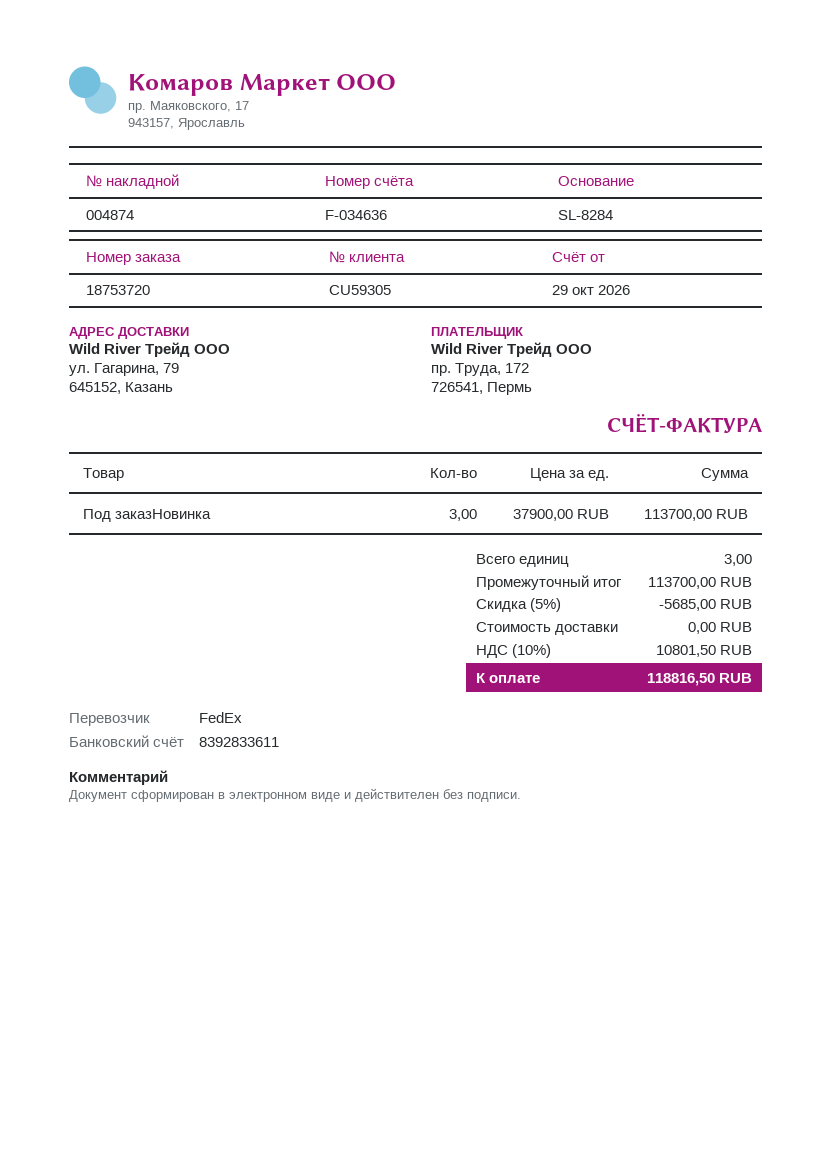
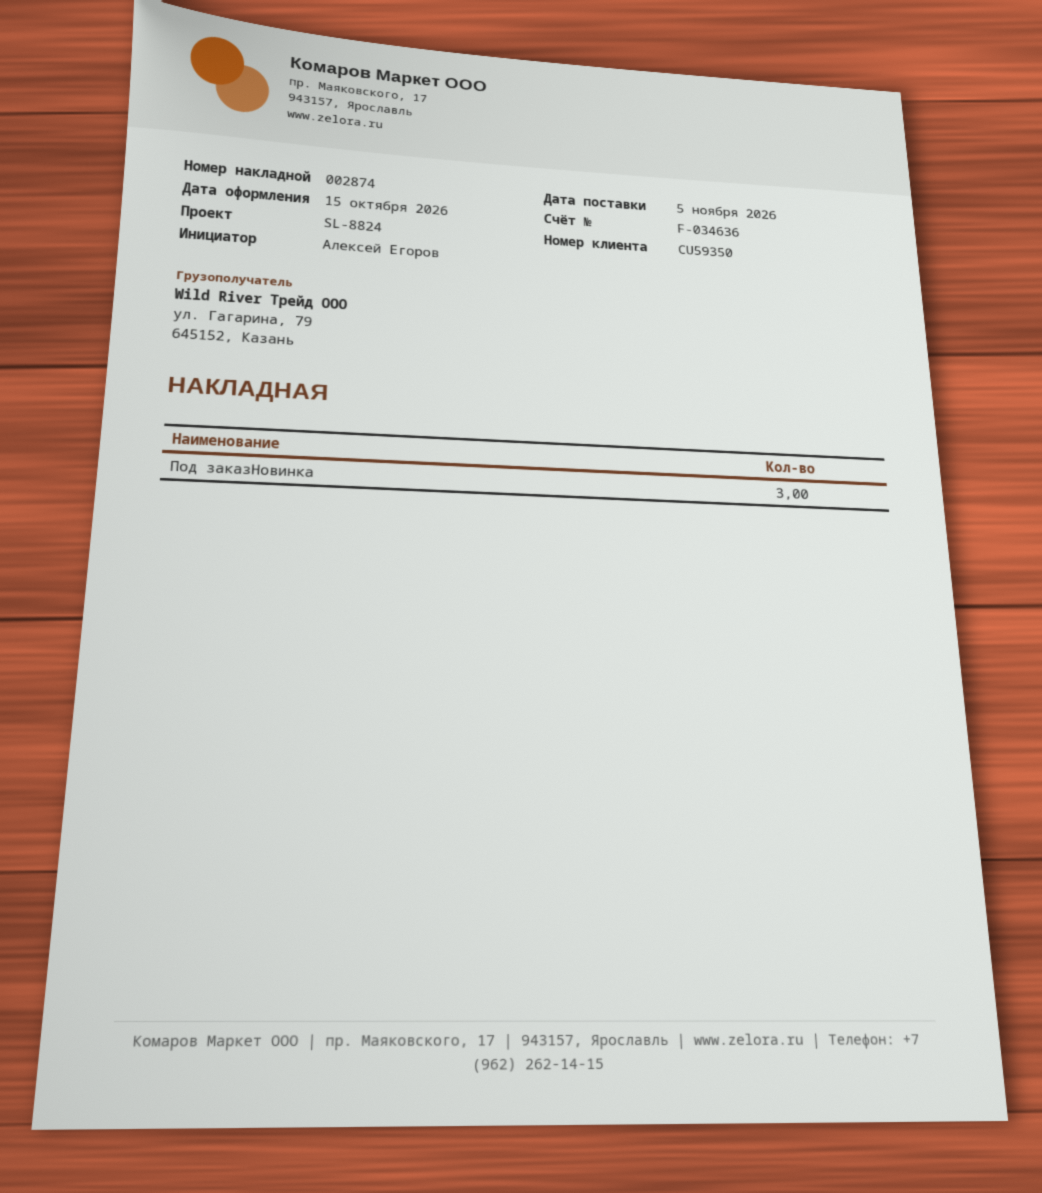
delivery note number: 004874 -> 002874
customer number: CU59305 -> CU59350
reference: SL-8284 -> SL-8824

